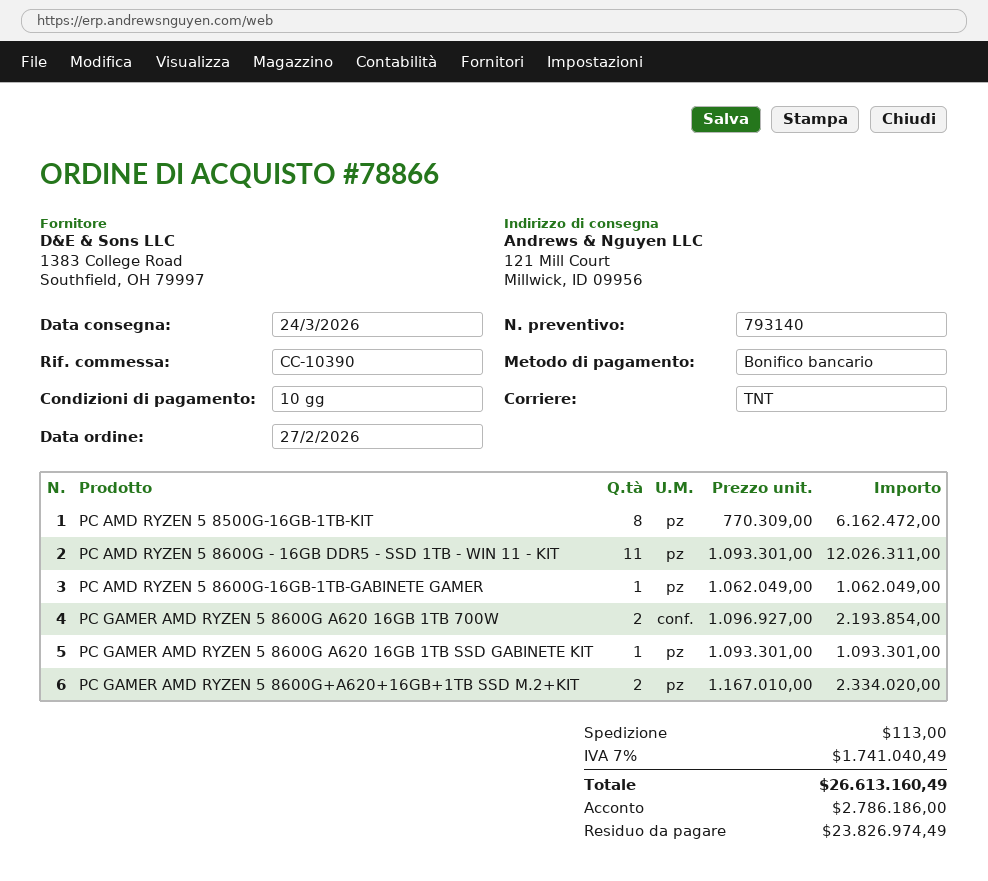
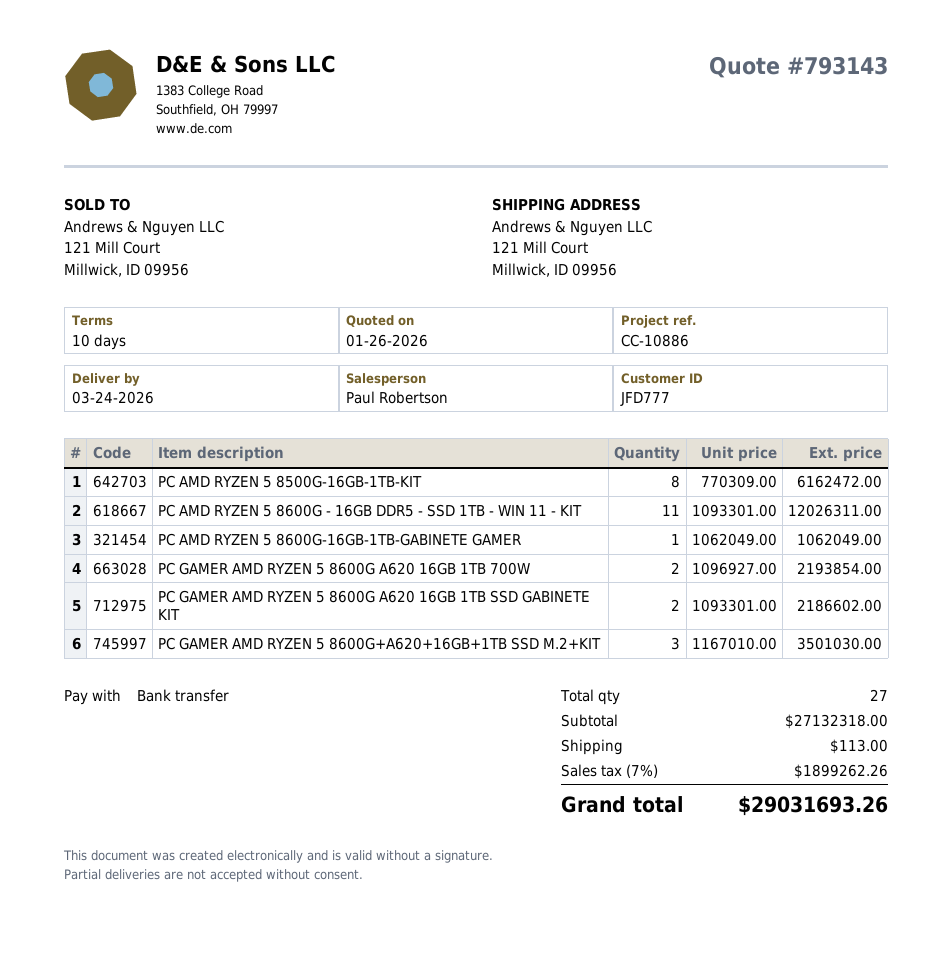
quote number: 793140 -> 793143
reference: CC-10390 -> CC-10886
PC GAMER AMD RYZEN 5 8600G A620 16GB 1TB SSD GABINETE KIT: 1 x 1093301.00 = 1093301.00 -> 2 x 1093301.00 = 2186602.00
PC GAMER AMD RYZEN 5 8600G+A620+16GB+1TB SSD M.2+KIT: 2 x 1167010.00 = 2334020.00 -> 3 x 1167010.00 = 3501030.00
tax: 7% = 1741040.49 -> 7% = 1899262.26
total: 26613160.49 -> 29031693.26

